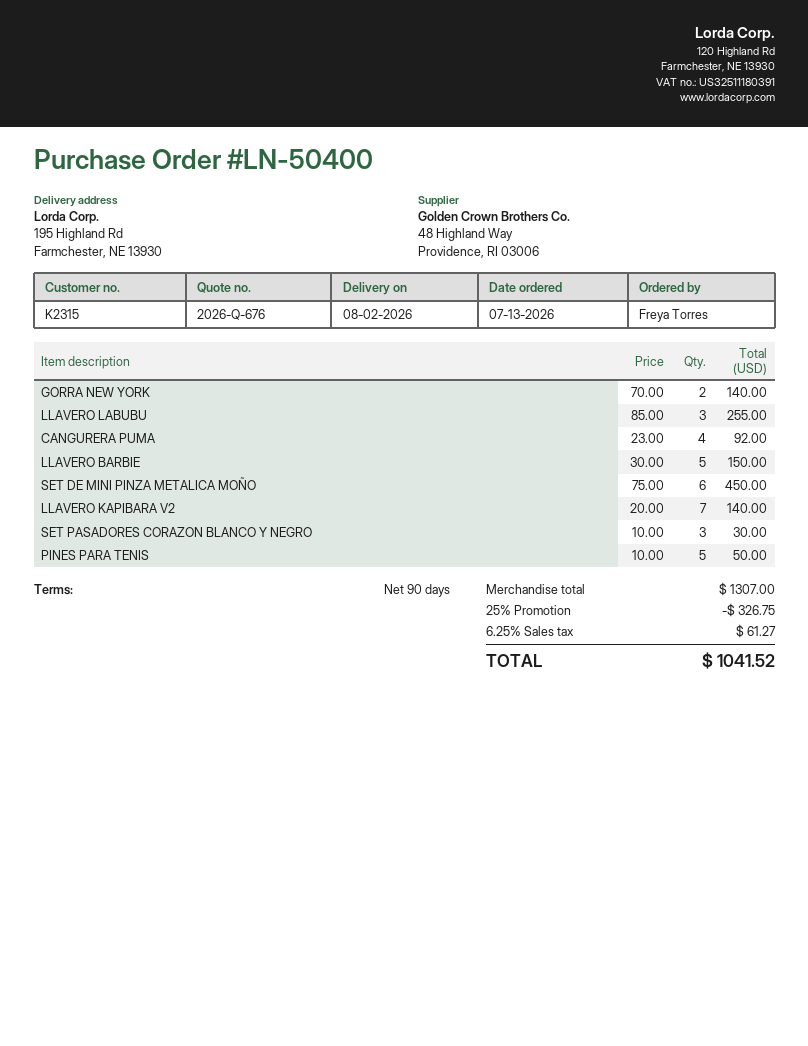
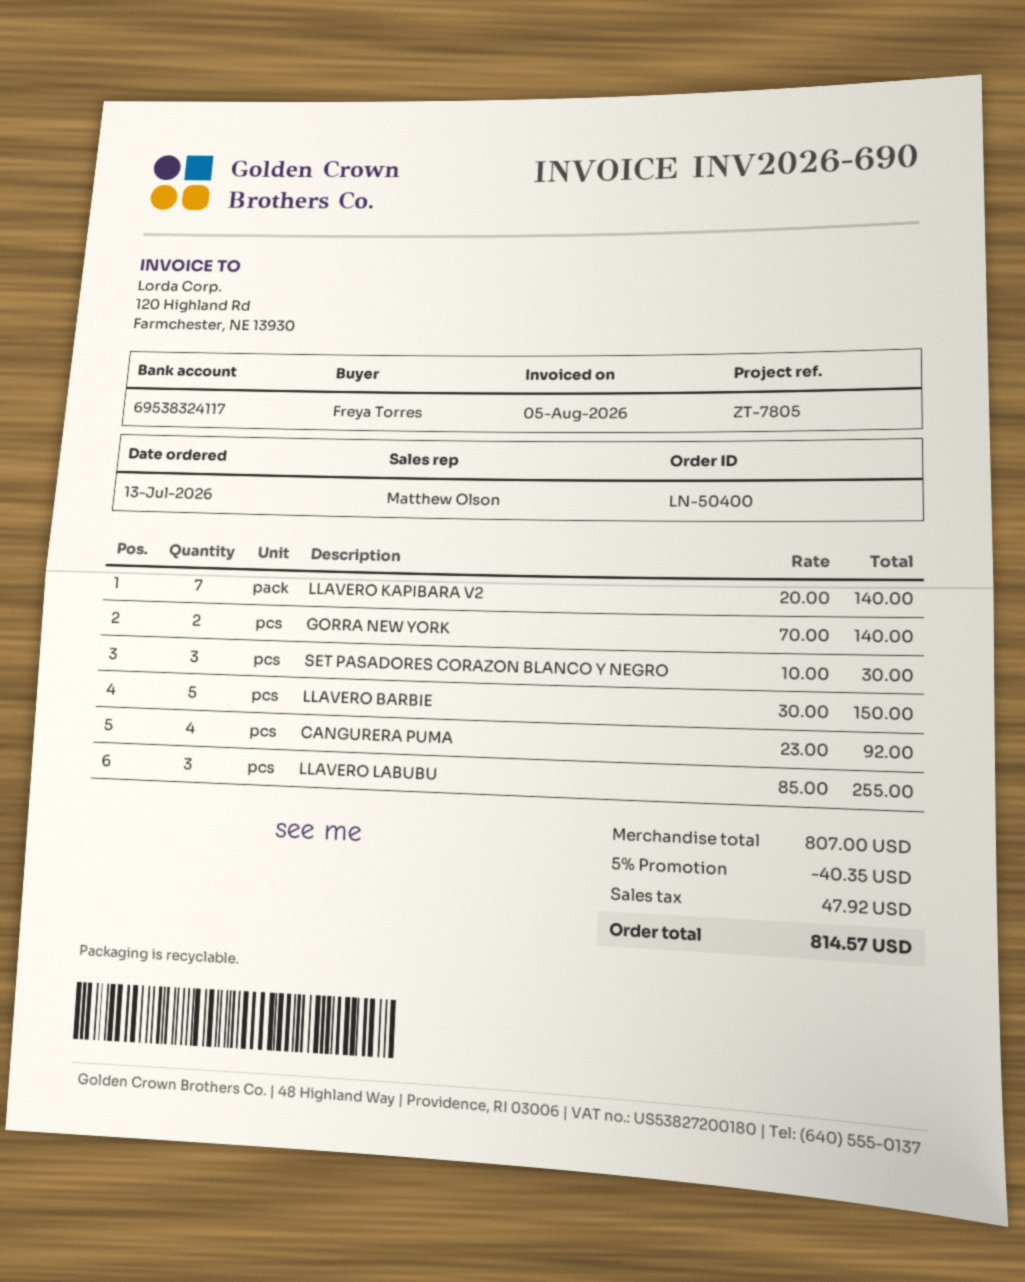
SET DE MINI PINZA METALICA MOÑO: 6 x 75.00 = 450.00 -> none
PINES PARA TENIS: 5 x 10.00 = 50.00 -> none
subtotal: 1307.00 -> 807.00
discount: 25% = 326.75 -> 5% = 40.35
tax: 61.27 -> 47.92
total: 1041.52 -> 814.57

